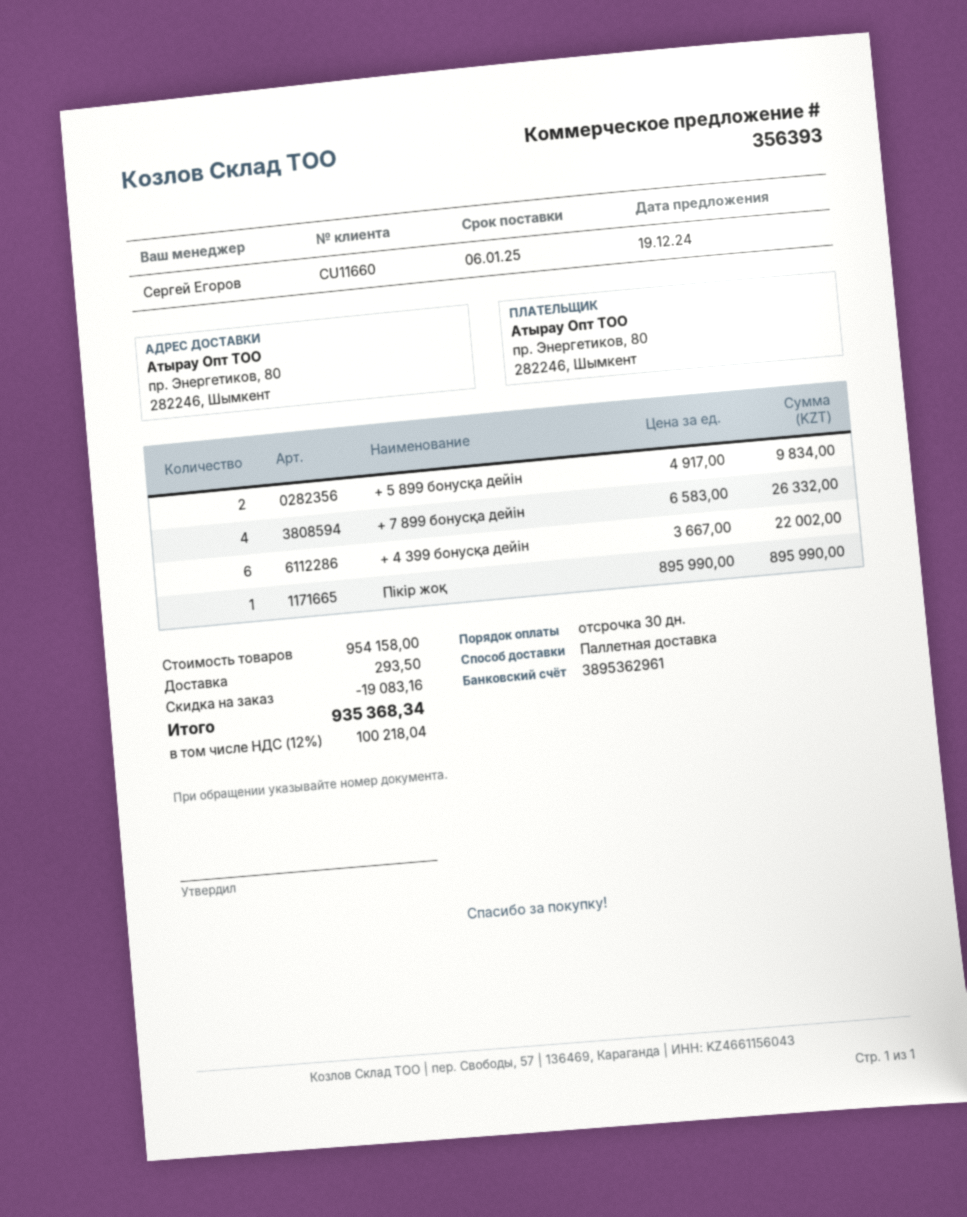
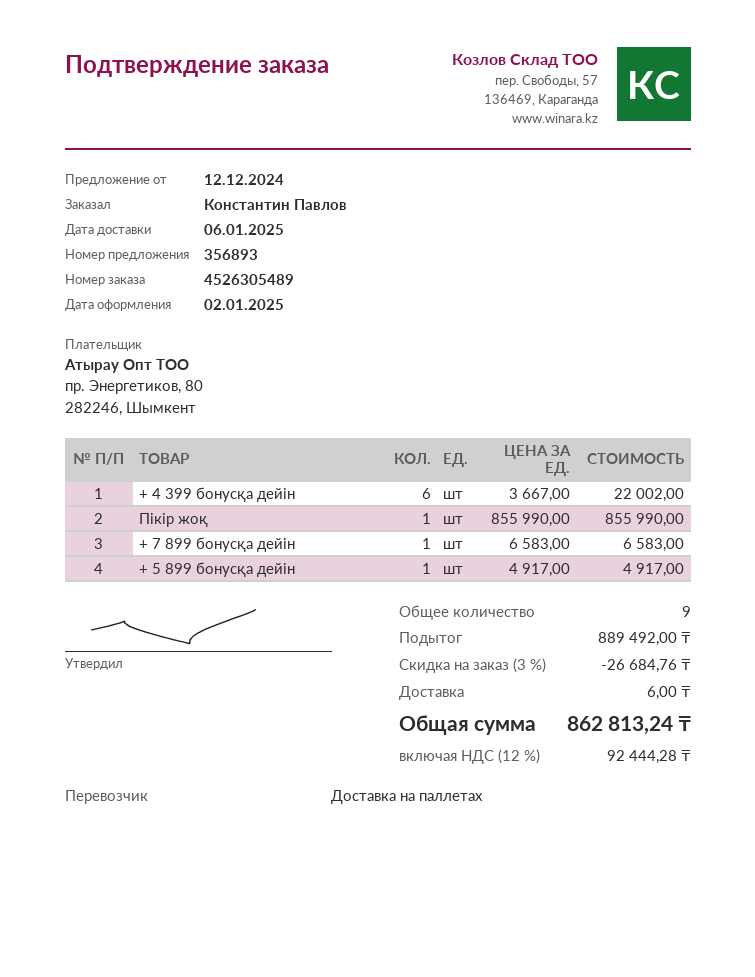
quote number: 356393 -> 356893
quote date: 2024-12-19 -> 2024-12-12
+ 5 899 бонусқа дейін: 2 x 4917.00 = 9834.00 -> 1 x 4917.00 = 4917.00
+ 7 899 бонусқа дейін: 4 x 6583.00 = 26332.00 -> 1 x 6583.00 = 6583.00
Пікір жоқ: 1 x 895990.00 = 895990.00 -> 1 x 855990.00 = 855990.00
subtotal: 954158.00 -> 889492.00
discount: 19083.16 -> 26684.76
shipping: 293.50 -> 6.00
tax: 12% = 100218.04 -> 12% = 92444.28
total: 935368.34 -> 862813.24

